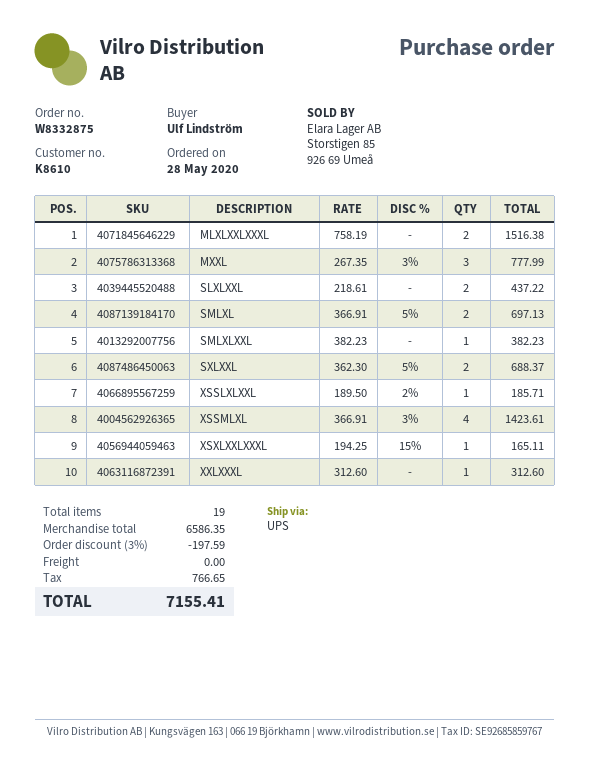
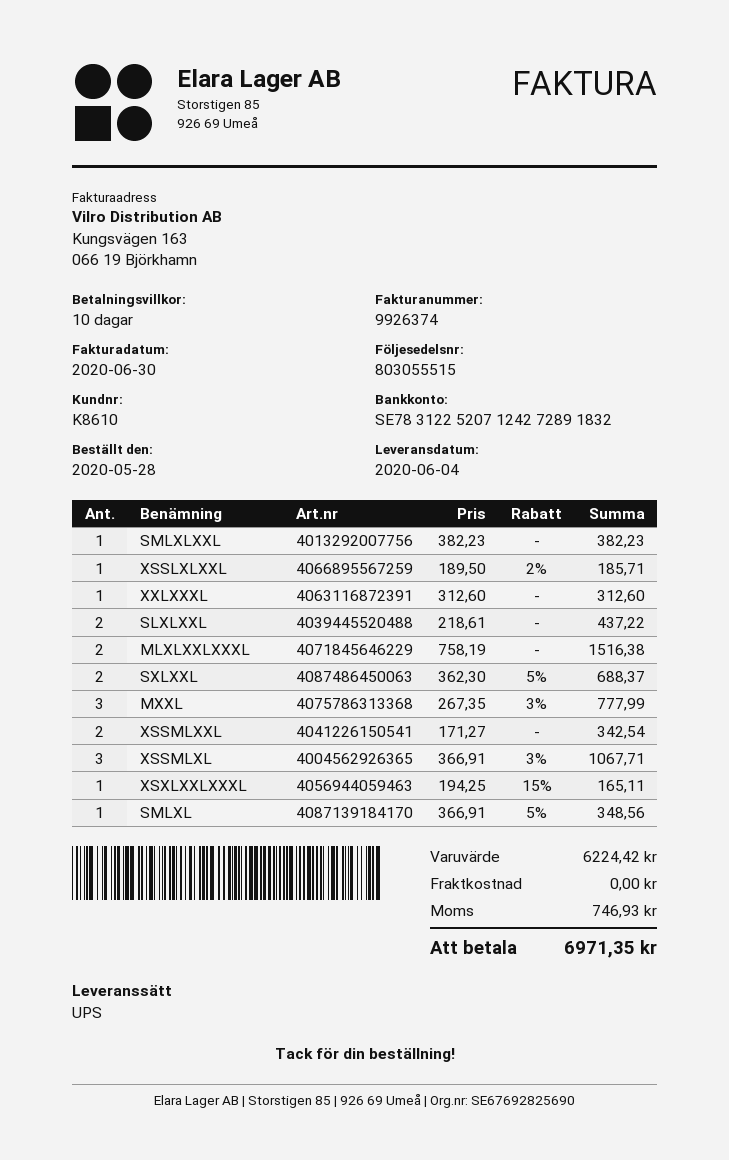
SMLXL: 2 x 366.91 - 5% = 697.13 -> 1 x 366.91 - 5% = 348.56
XSSMLXL: 4 x 366.91 - 3% = 1423.61 -> 3 x 366.91 - 3% = 1067.71
XSSMLXXL: none -> 2 x 171.27 = 342.54
subtotal: 6586.35 -> 6224.42
discount: 3% = 197.59 -> none
tax: 766.65 -> 746.93
total: 7155.41 -> 6971.35

